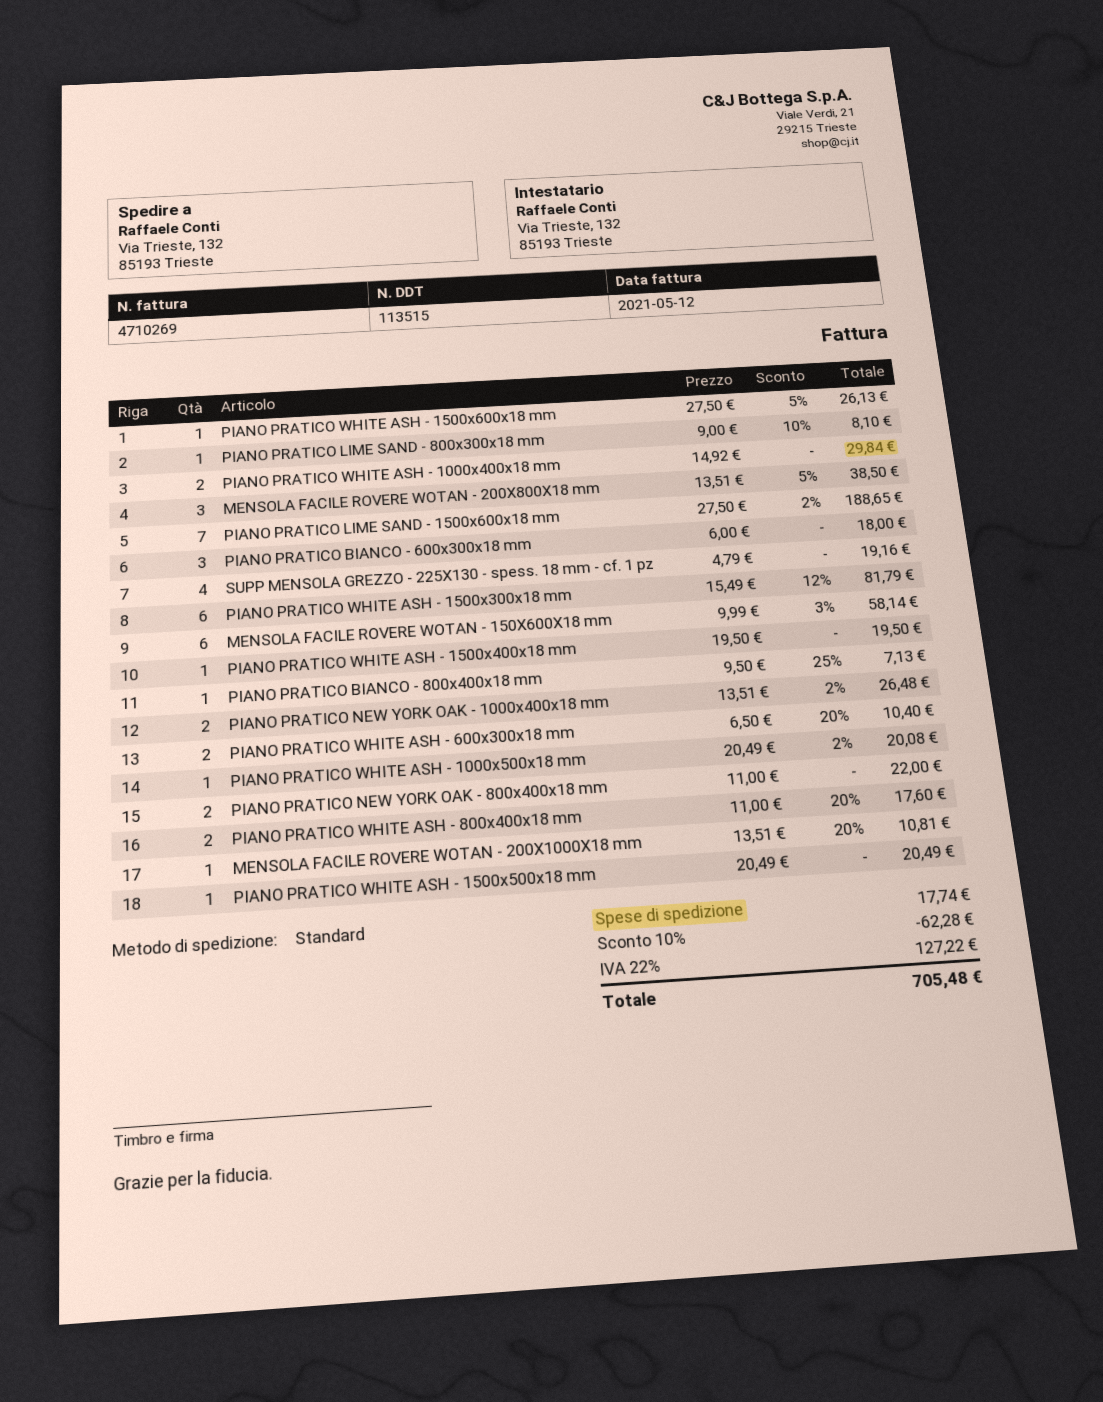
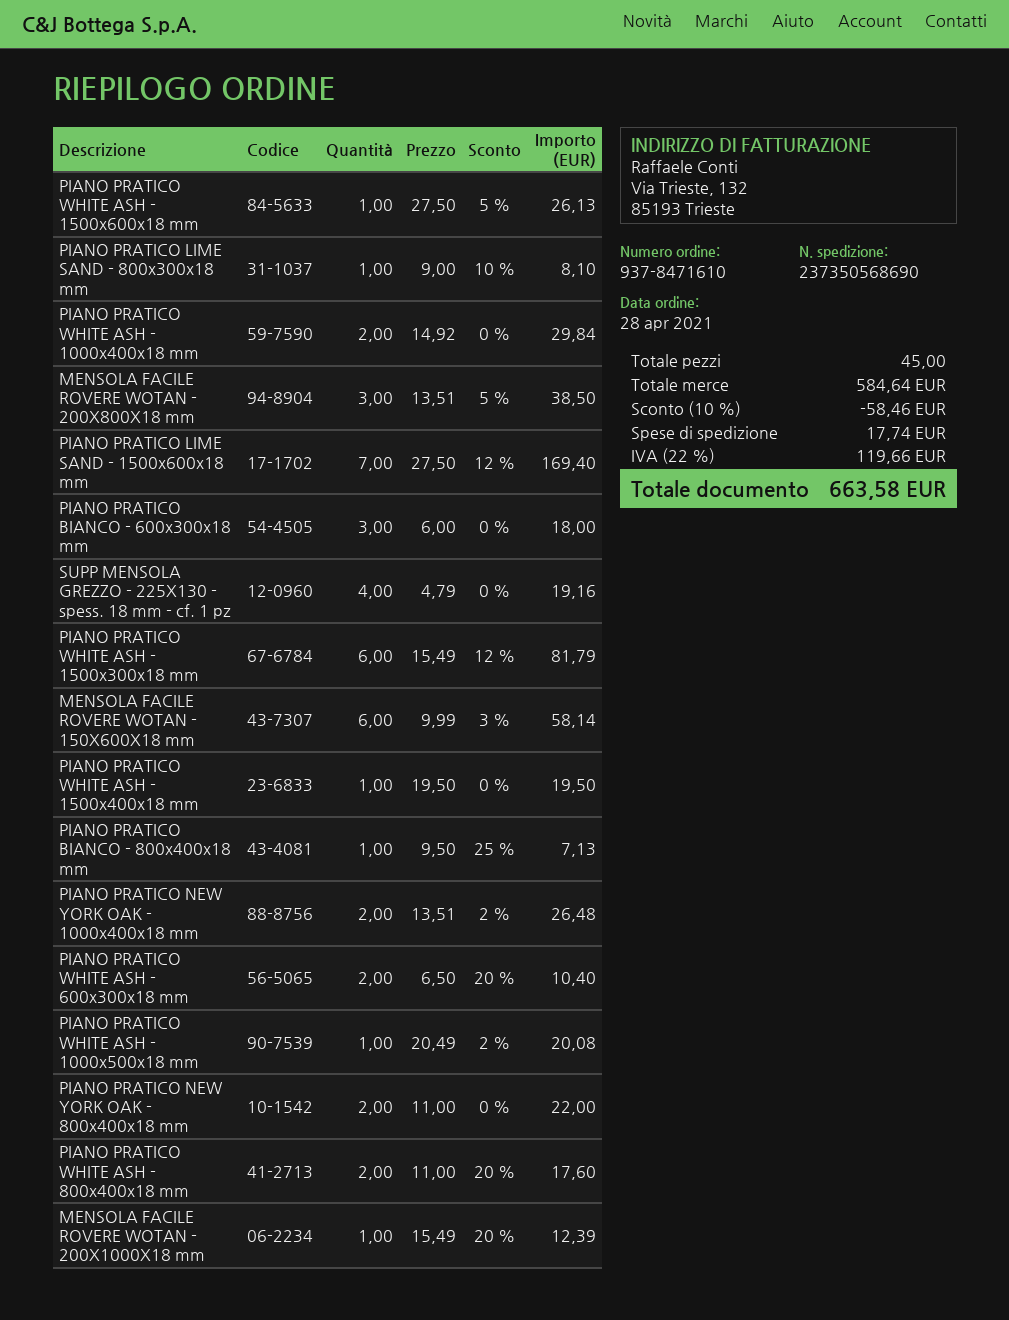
PIANO PRATICO LIME SAND - 1500x600x18 mm: 7 x 27.50 - 2% = 188.65 -> 7 x 27.50 - 12% = 169.40
MENSOLA FACILE ROVERE WOTAN - 200X1000X18 mm: 1 x 13.51 - 20% = 10.81 -> 1 x 15.49 - 20% = 12.39
PIANO PRATICO WHITE ASH - 1500x500x18 mm: 1 x 20.49 = 20.49 -> none
discount: 10% = 62.28 -> 10% = 58.46
tax: 22% = 127.22 -> 22% = 119.66
total: 705.48 -> 663.58

